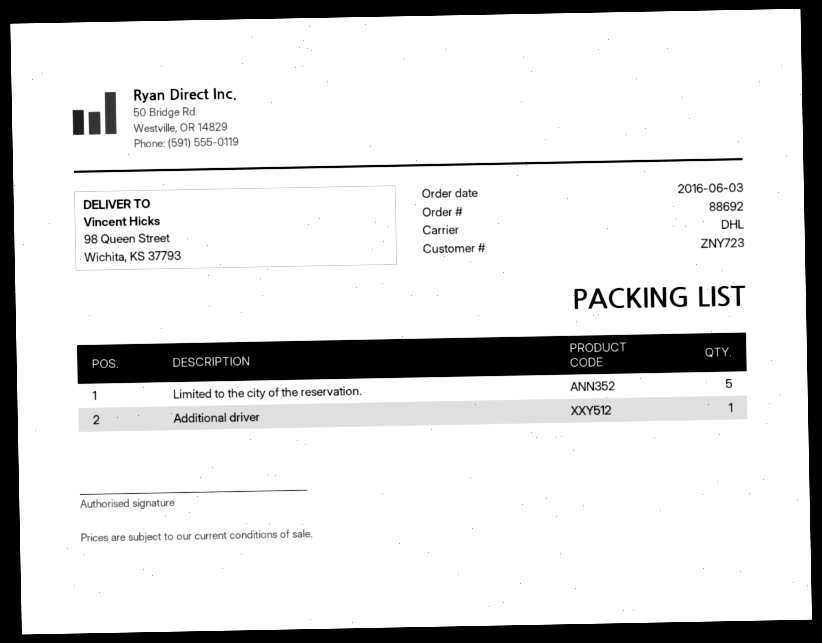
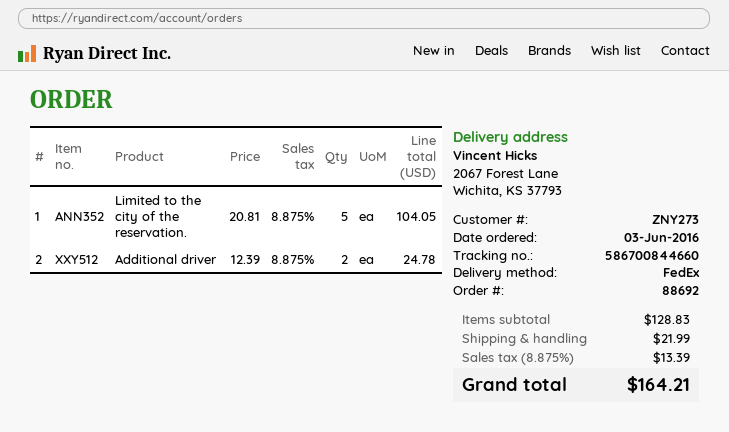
customer number: ZNY723 -> ZNY273
shipping method: DHL -> FedEx
ship to: 98 Queen Street, Wichita, KS 37793 -> 2067 Forest Lane, Wichita, KS 37793
Additional driver: 1 -> 2

